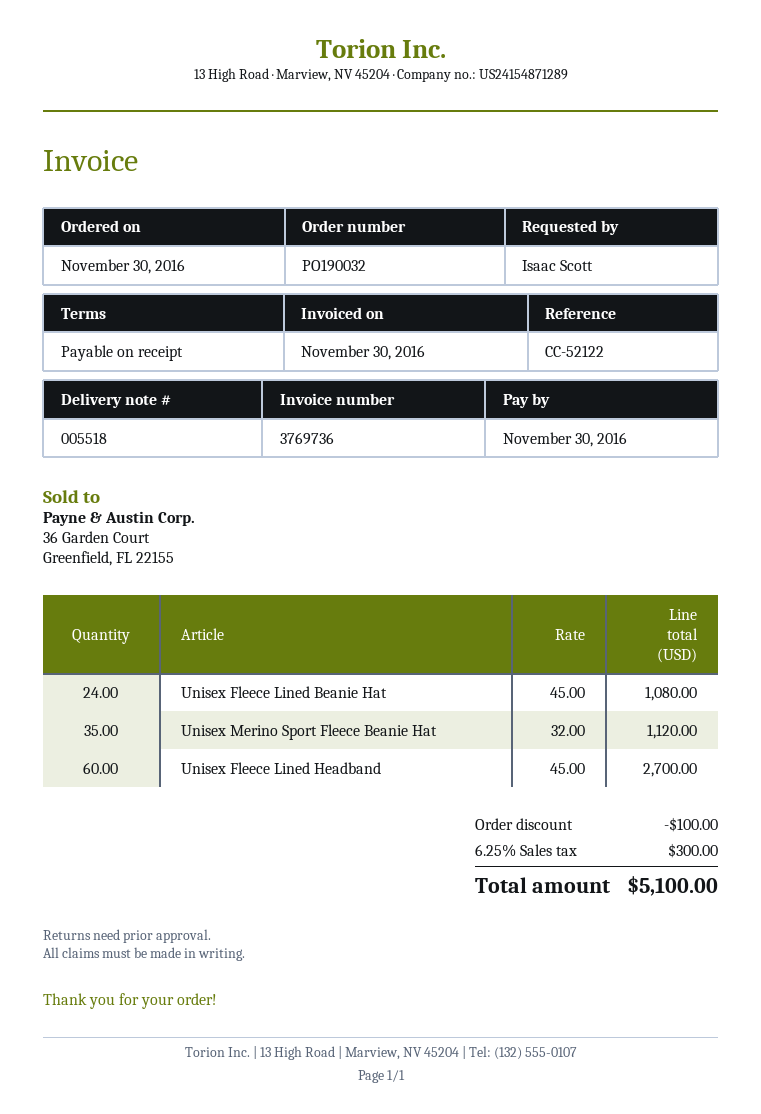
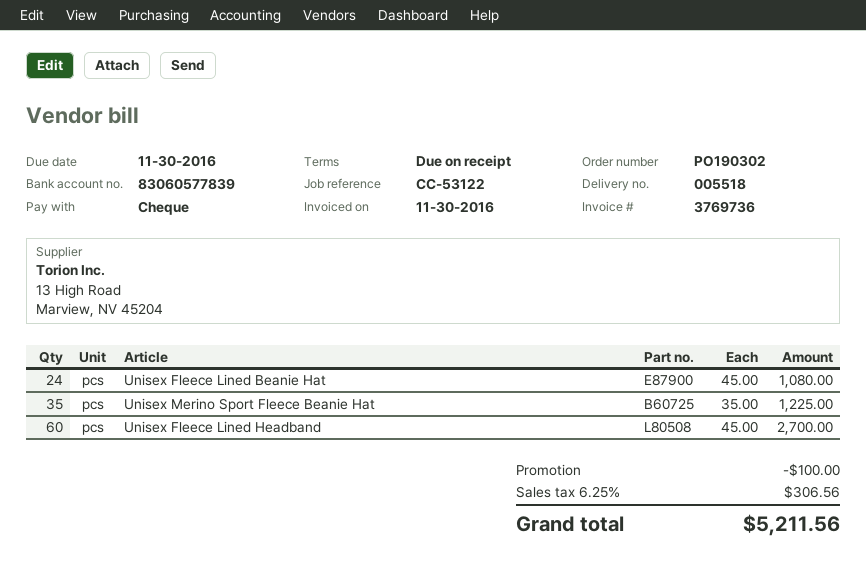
order number: PO190032 -> PO190302
reference: CC-52122 -> CC-53122
Unisex Merino Sport Fleece Beanie Hat: 35 x 32.00 = 1120.00 -> 35 x 35.00 = 1225.00
tax: 6.25% = 300.00 -> 6.25% = 306.56
total: 5100.00 -> 5211.56

